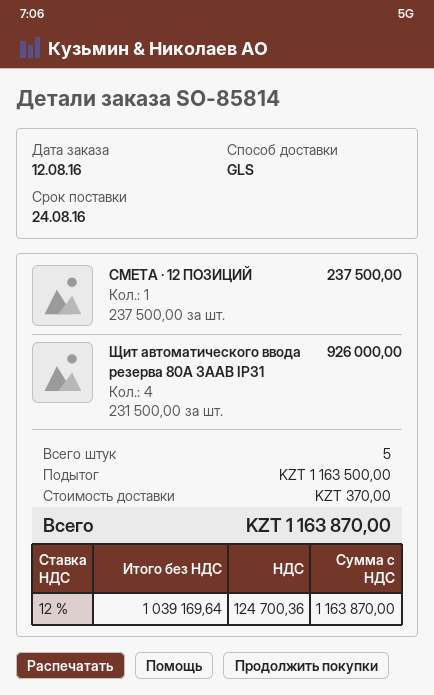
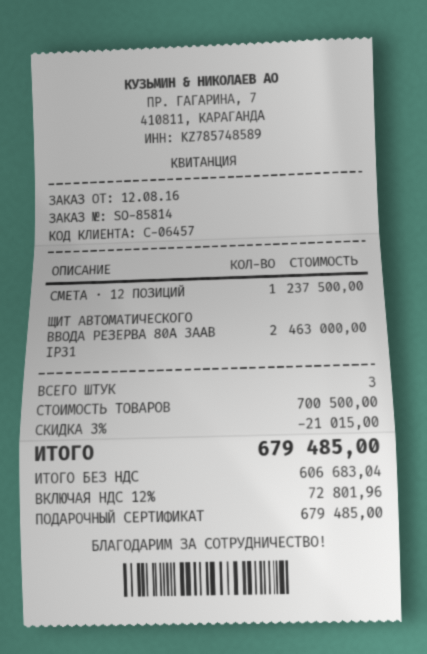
Щит автоматического ввода резерва 80А 3AAB IP31: 4 for 926000.00 -> 2 for 463000.00
total quantity: 5 -> 3
subtotal: 1163500.00 -> 700500.00
discount: none -> 3% = 21015.00
shipping: 370.00 -> none
net: 1039169.64 -> 606683.04
tax: 12% = 124700.36 -> 12% = 72801.96
total: 1163870.00 -> 679485.00

